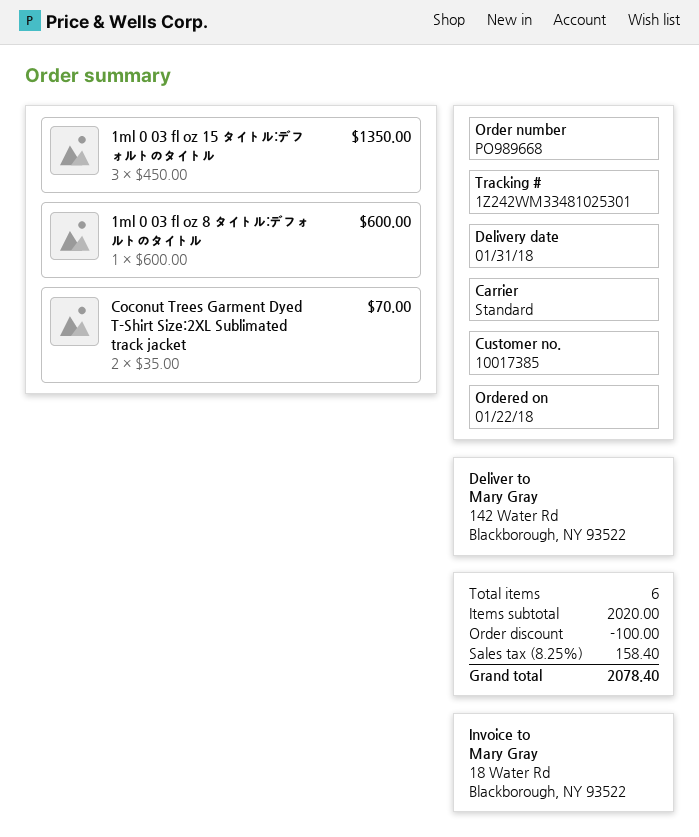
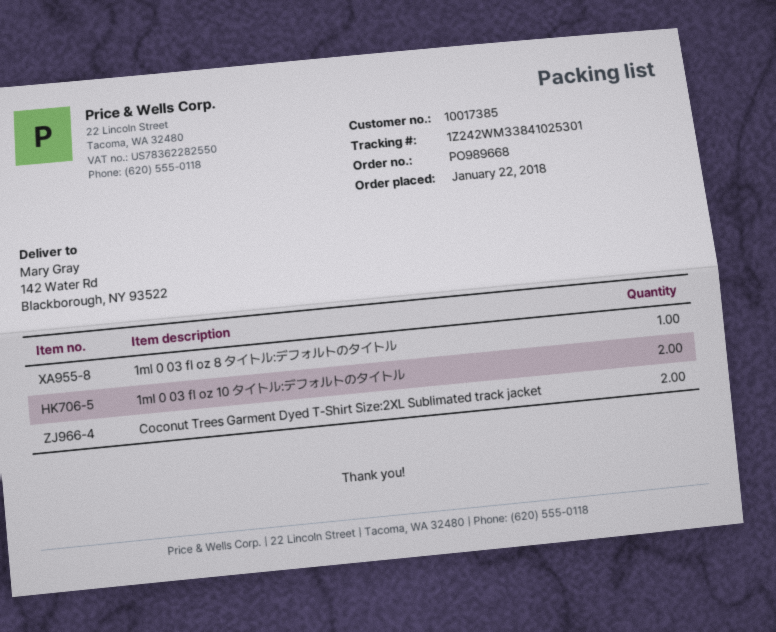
tracking number: 1Z242WM33481025301 -> 1Z242WM33841025301
1ml 0 03 fl oz 15 タイトル:デフォルトのタイトル: 3 -> none
1ml 0 03 fl oz 10 タイトル:デフォルトのタイトル: none -> 2

